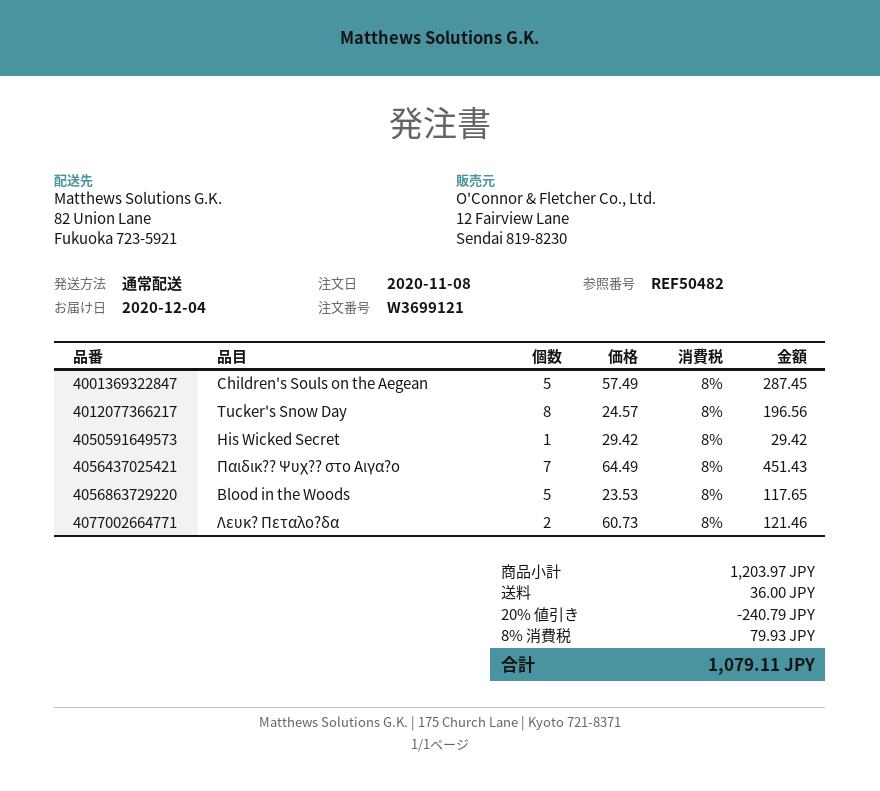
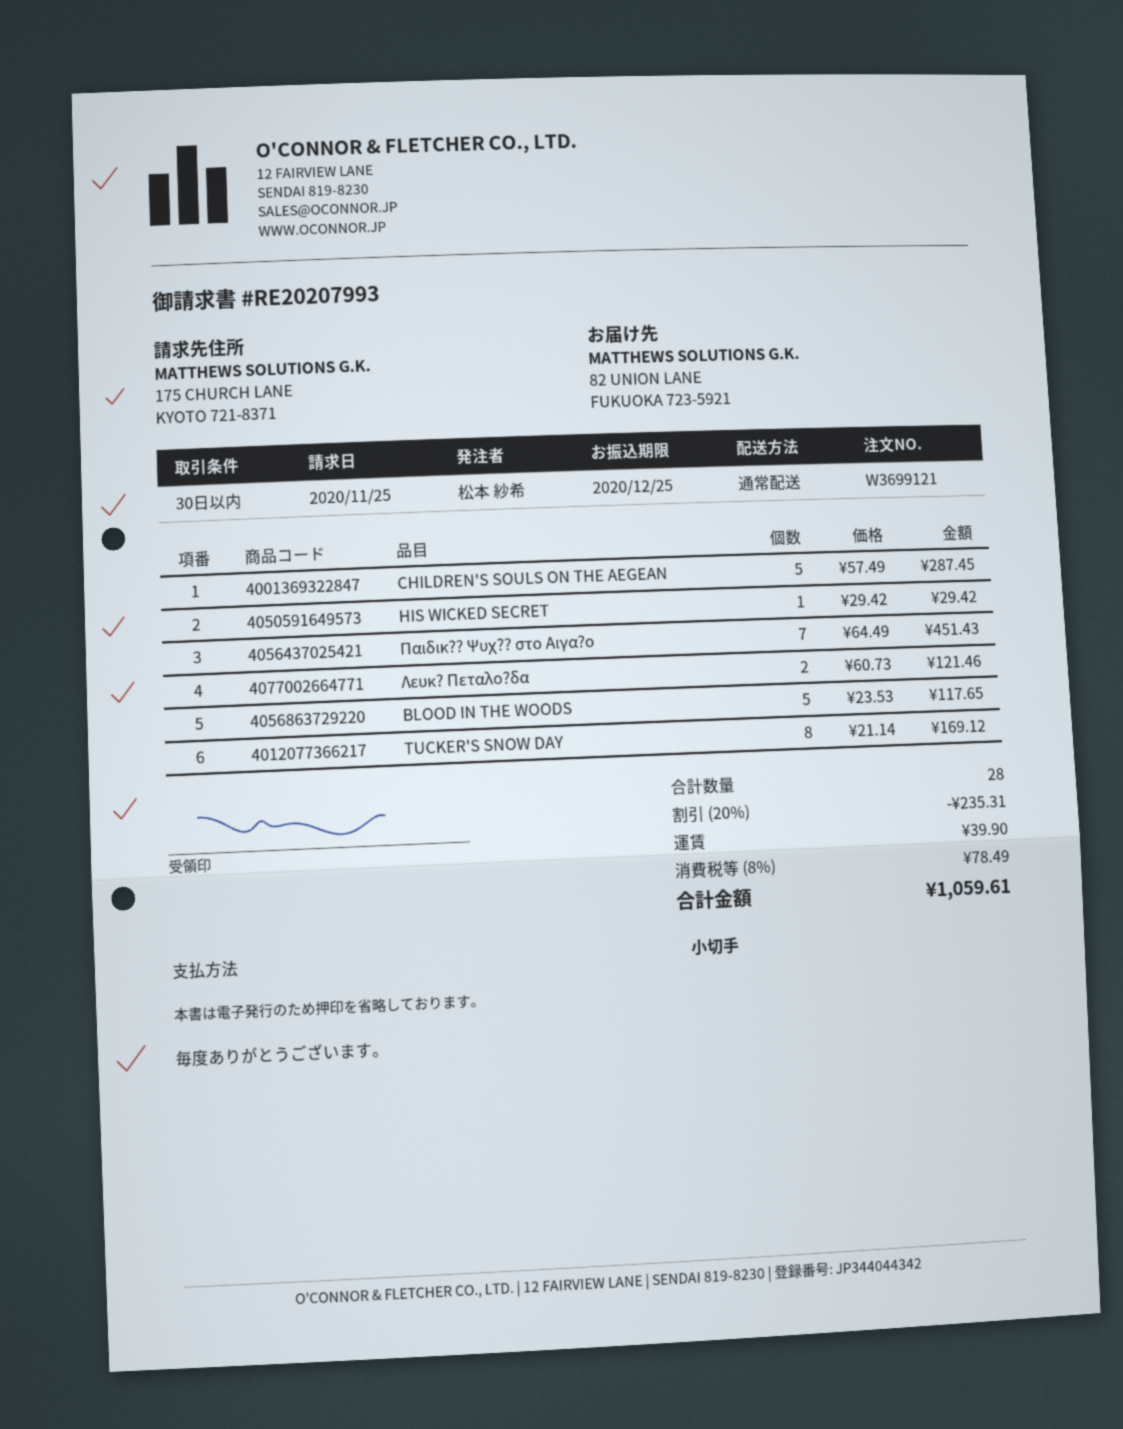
Tucker's Snow Day: 8 x 24.57 = 196.56 -> 8 x 21.14 = 169.12
discount: 20% = 240.79 -> 20% = 235.31
shipping: 36.00 -> 39.90
tax: 8% = 79.93 -> 8% = 78.49
total: 1079.11 -> 1059.61

